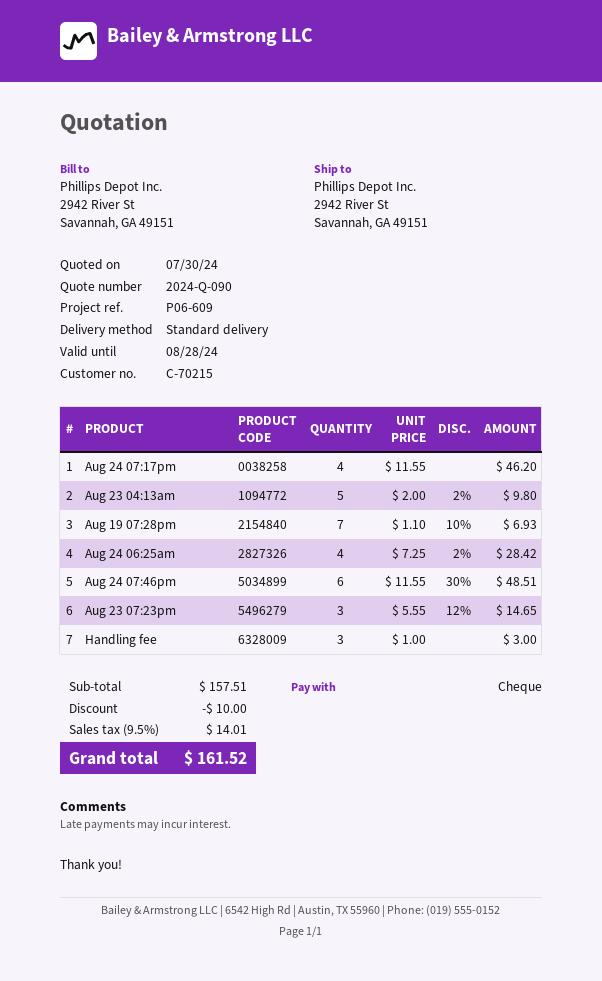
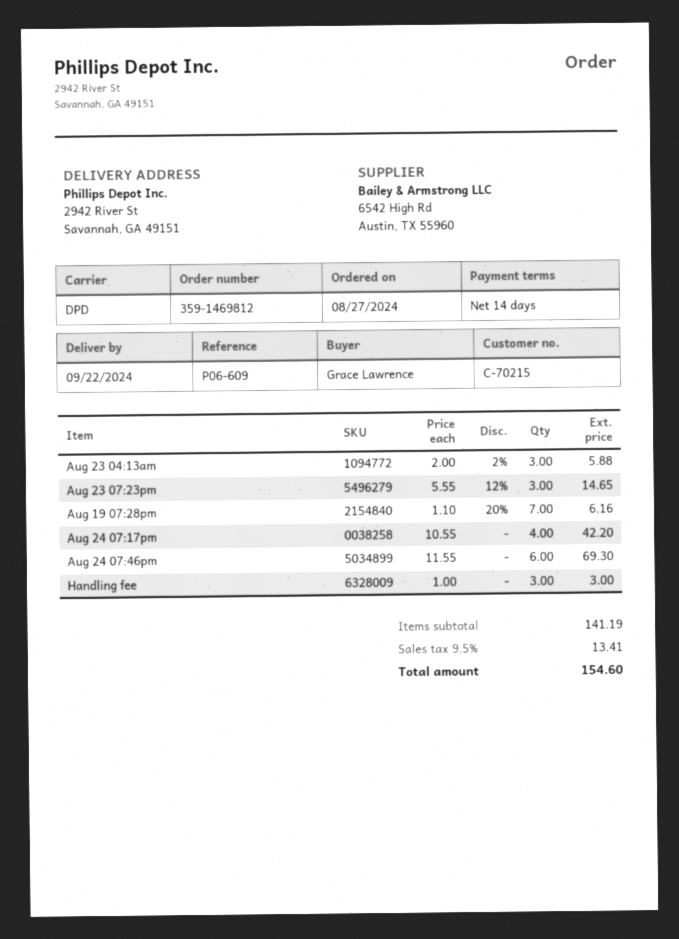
shipping method: standard -> DPD
Aug 24 07:17pm: 4 x 11.55 = 46.20 -> 4 x 10.55 = 42.20
Aug 23 04:13am: 5 x 2.00 - 2% = 9.80 -> 3 x 2.00 - 2% = 5.88
Aug 19 07:28pm: 7 x 1.10 - 10% = 6.93 -> 7 x 1.10 - 20% = 6.16
Aug 24 06:25am: 4 x 7.25 - 2% = 28.42 -> none
Aug 24 07:46pm: 6 x 11.55 - 30% = 48.51 -> 6 x 11.55 = 69.30
subtotal: 157.51 -> 141.19
discount: 10.00 -> none
tax: 9.5% = 14.01 -> 9.5% = 13.41
total: 161.52 -> 154.60

